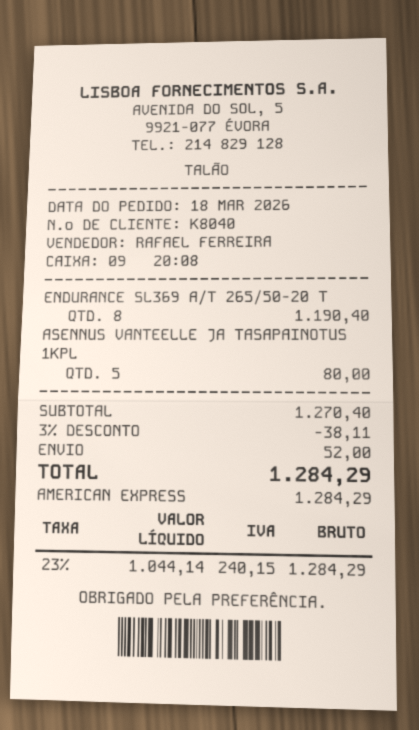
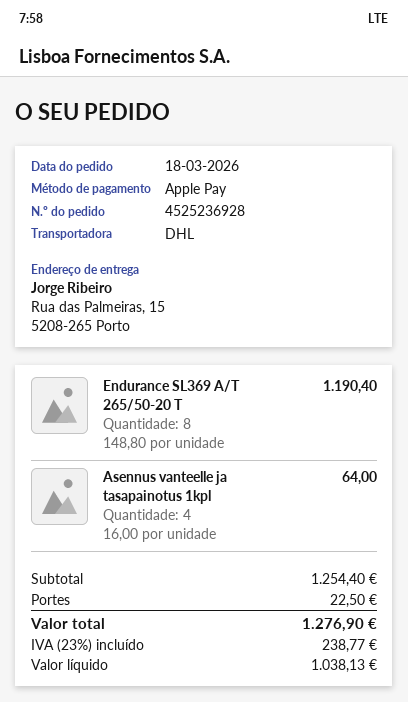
payment method: American Express -> Apple Pay
ASENNUS VANTEELLE JA TASAPAINOTUS 1KPL: 5 for 80.00 -> 4 for 64.00
subtotal: 1270.40 -> 1254.40
discount: 3% = 38.11 -> none
shipping: 52.00 -> 22.50
net: 1044.14 -> 1038.13
tax: 23% = 240.15 -> 23% = 238.77
total: 1284.29 -> 1276.90

